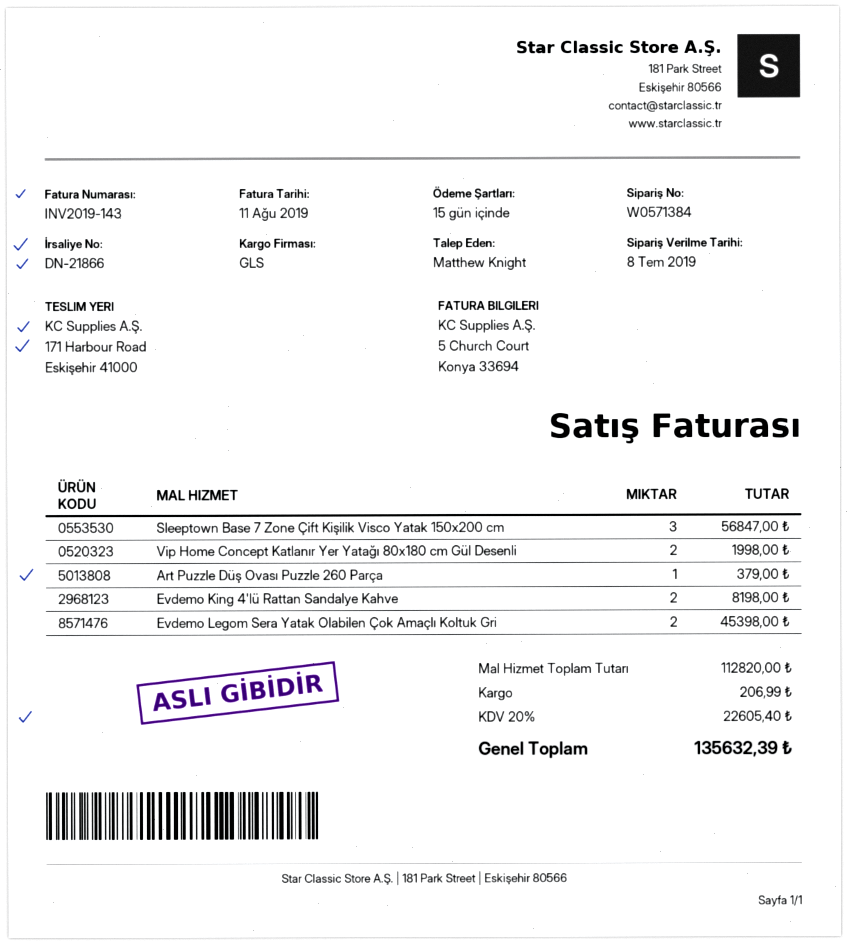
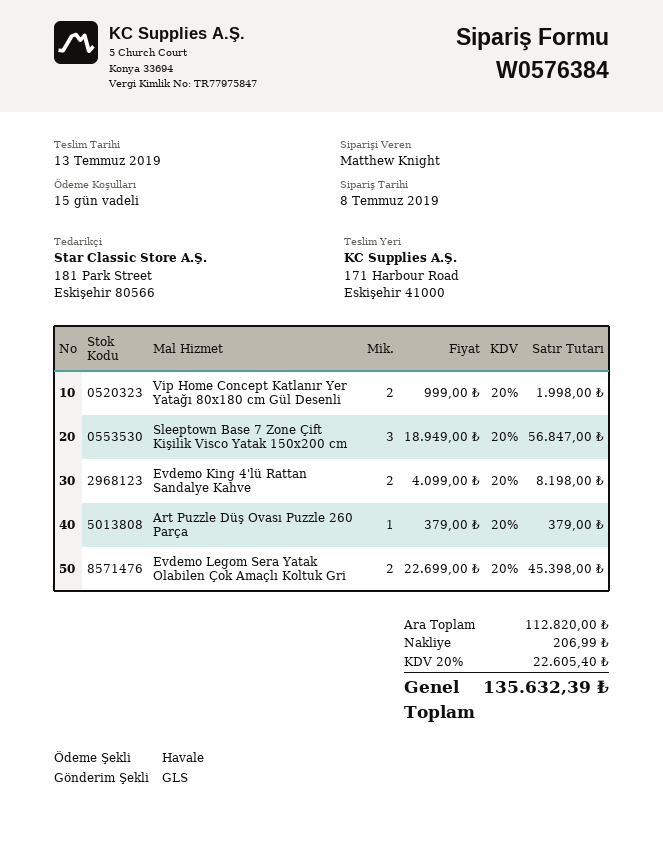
order number: W0571384 -> W0576384

